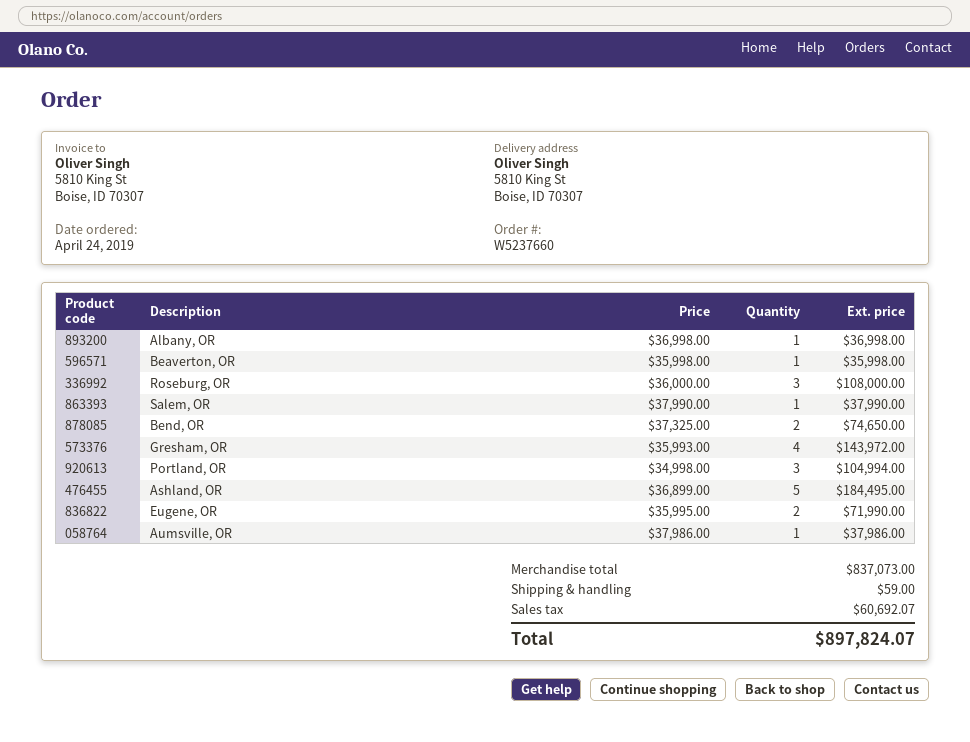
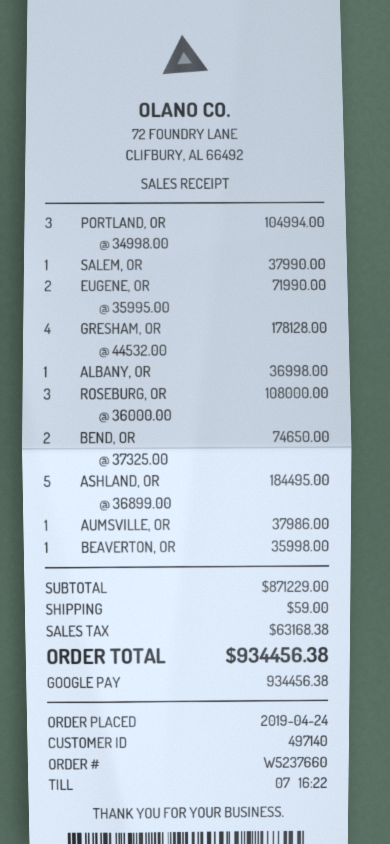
Gresham, OR: 4 x 35993.00 = 143972.00 -> 4 x 44532.00 = 178128.00
subtotal: 837073.00 -> 871229.00
tax: 60692.07 -> 63168.38
total: 897824.07 -> 934456.38

